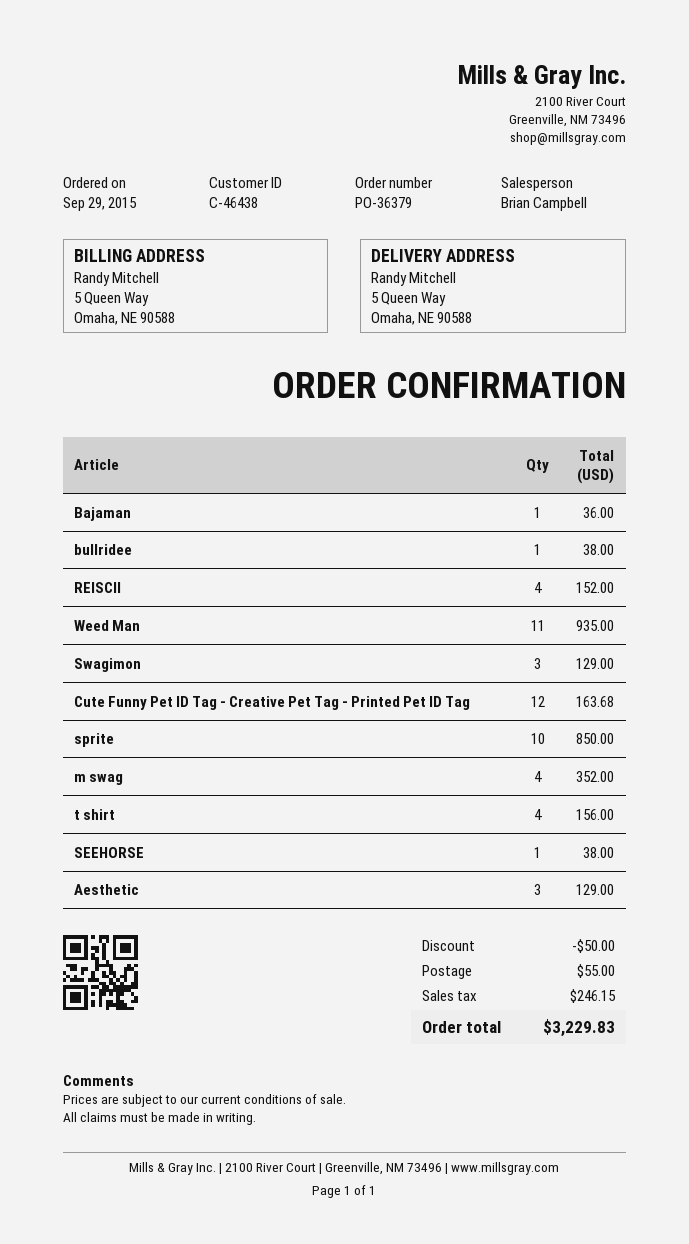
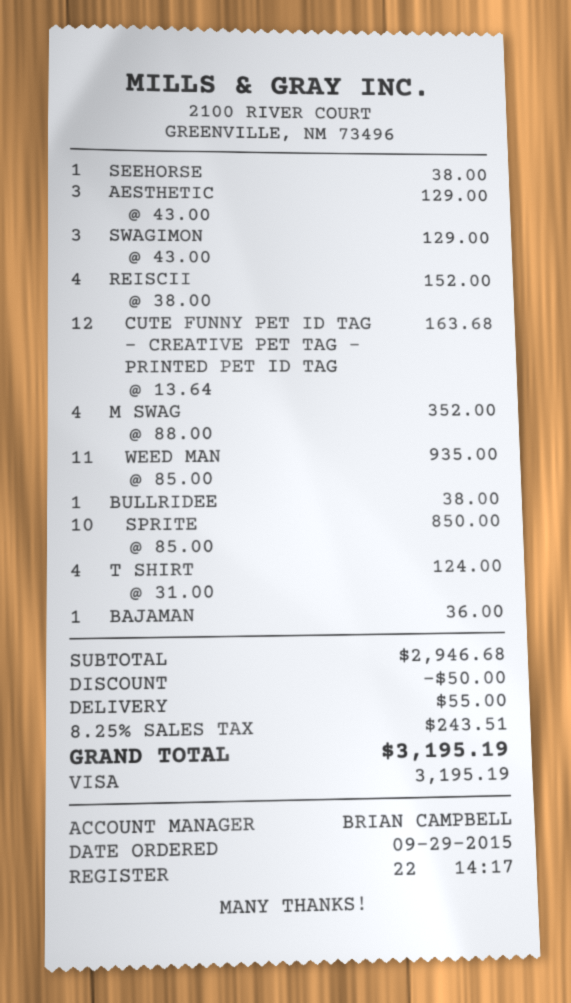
t shirt: 4 for 156.00 -> 4 for 124.00
tax: 246.15 -> 243.51
total: 3229.83 -> 3195.19

